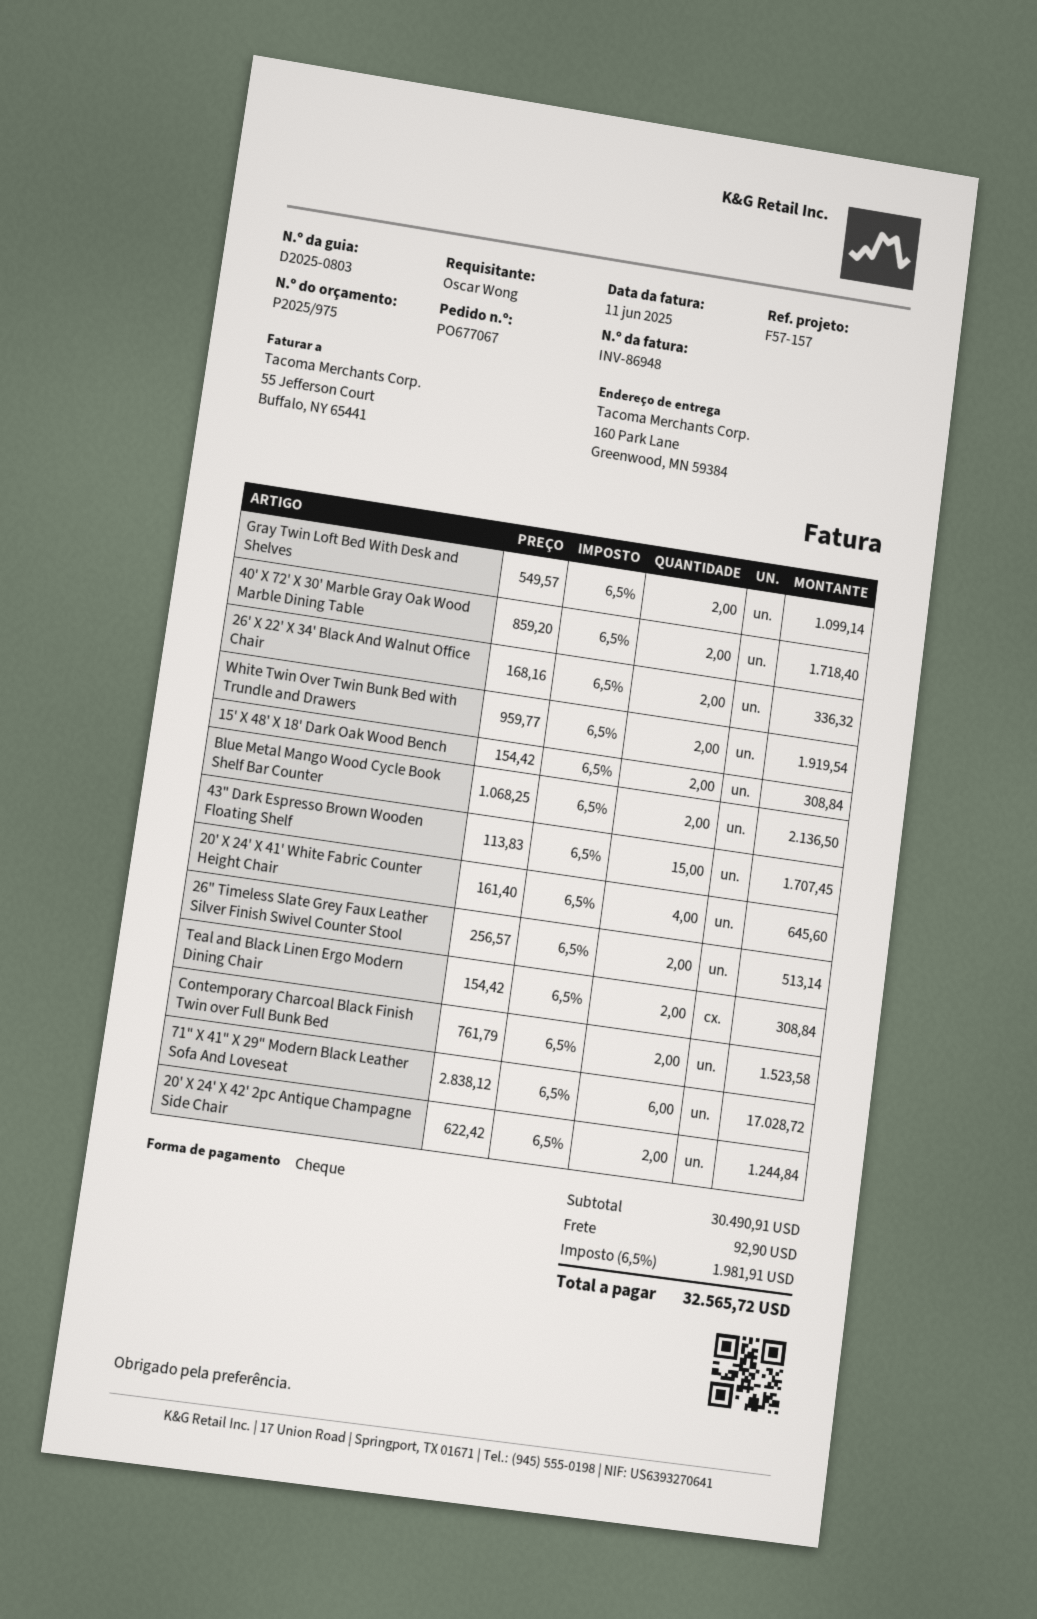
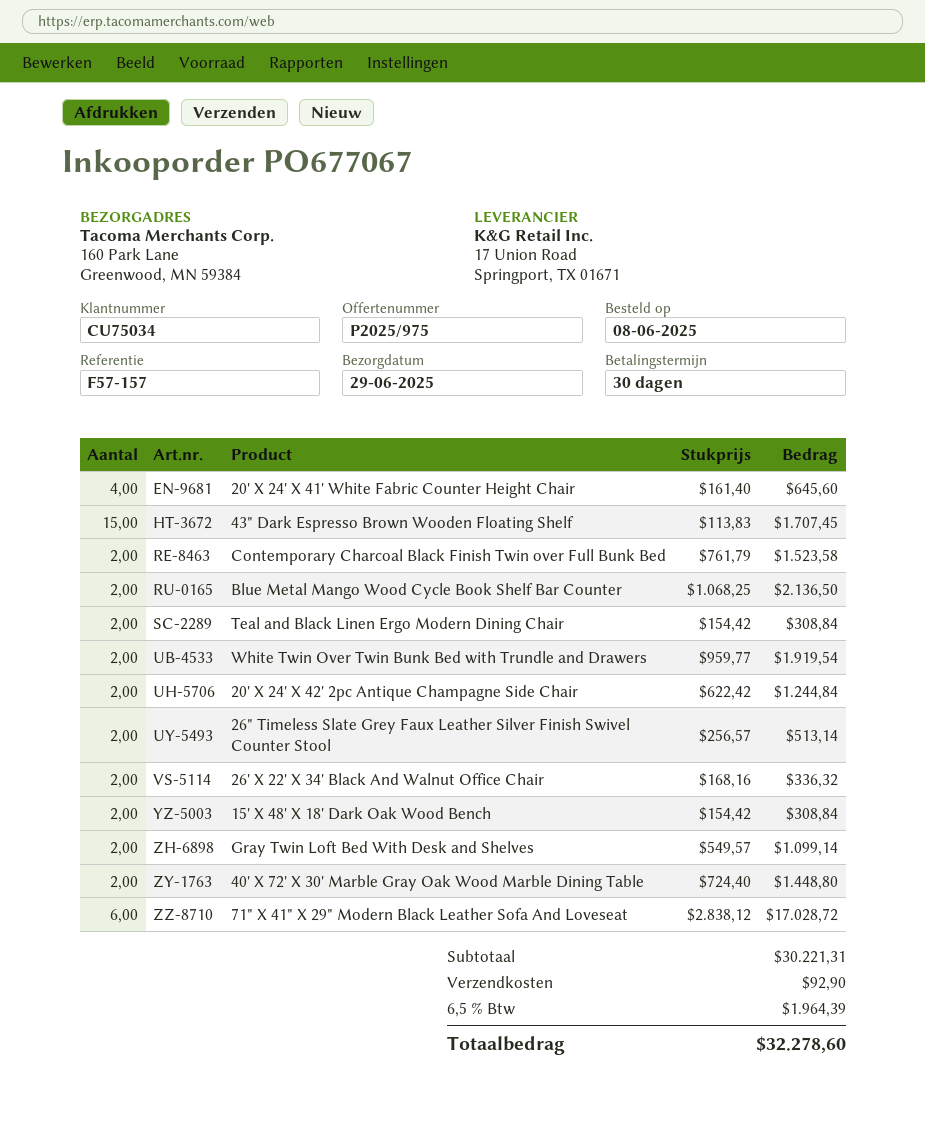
40' X 72' X 30' Marble Gray Oak Wood Marble Dining Table: 2 x 859.20 = 1718.40 -> 2 x 724.40 = 1448.80
subtotal: 30490.91 -> 30221.31
tax: 6.5% = 1981.91 -> 6.5% = 1964.39
total: 32565.72 -> 32278.60

